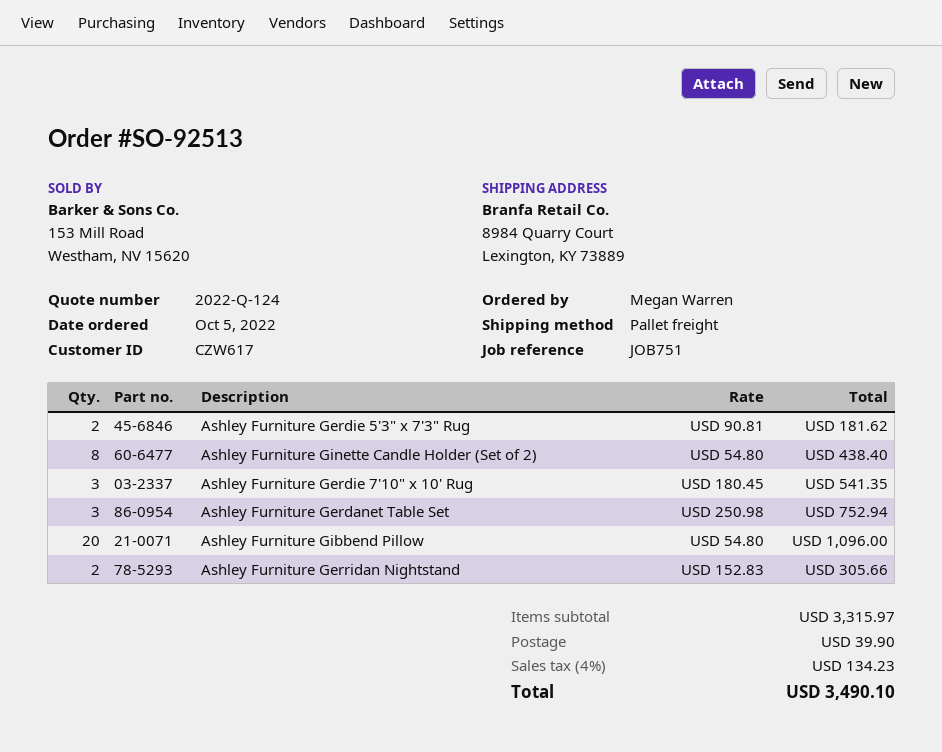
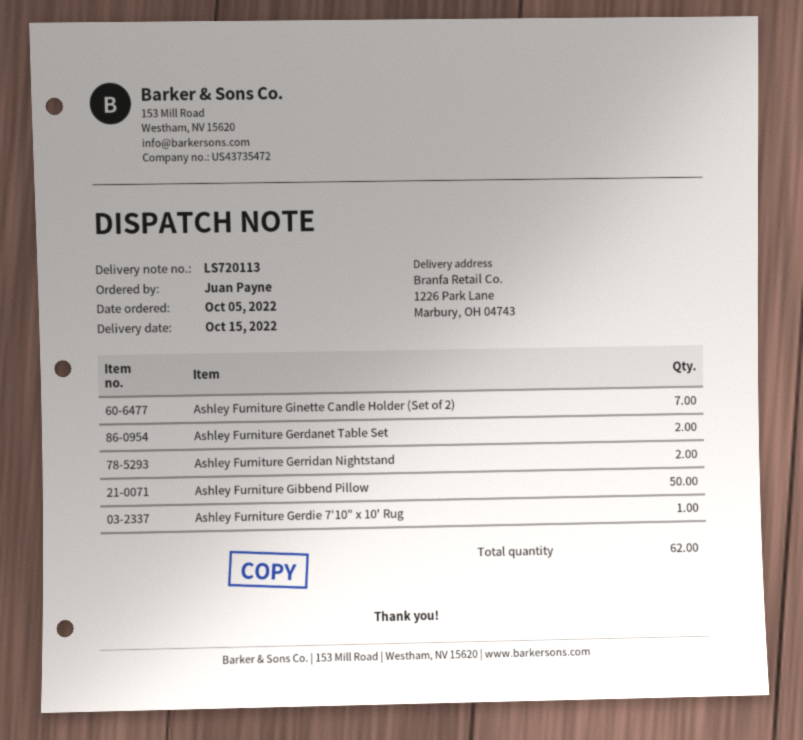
ordered by: Megan Warren -> Juan Payne
ship to: 8984 Quarry Court, Lexington, KY 73889 -> 1226 Park Lane, Marbury, OH 04743
Ashley Furniture Gerdie 5'3" x 7'3" Rug: 2 -> none
Ashley Furniture Ginette Candle Holder (Set of 2): 8 -> 7
Ashley Furniture Gerdie 7'10" x 10' Rug: 3 -> 1
Ashley Furniture Gerdanet Table Set: 3 -> 2
Ashley Furniture Gibbend Pillow: 20 -> 50

